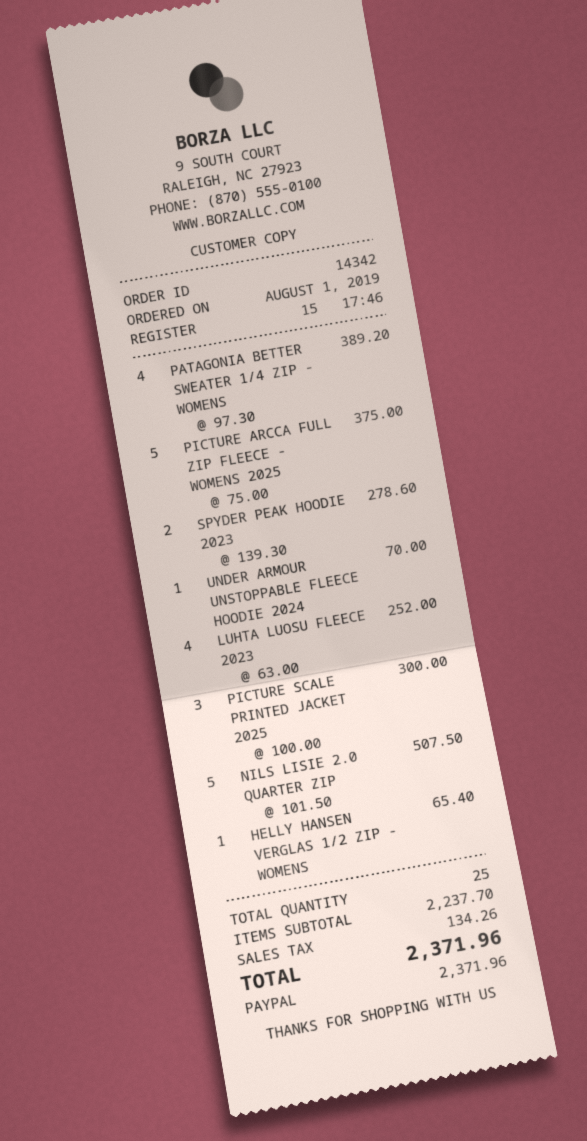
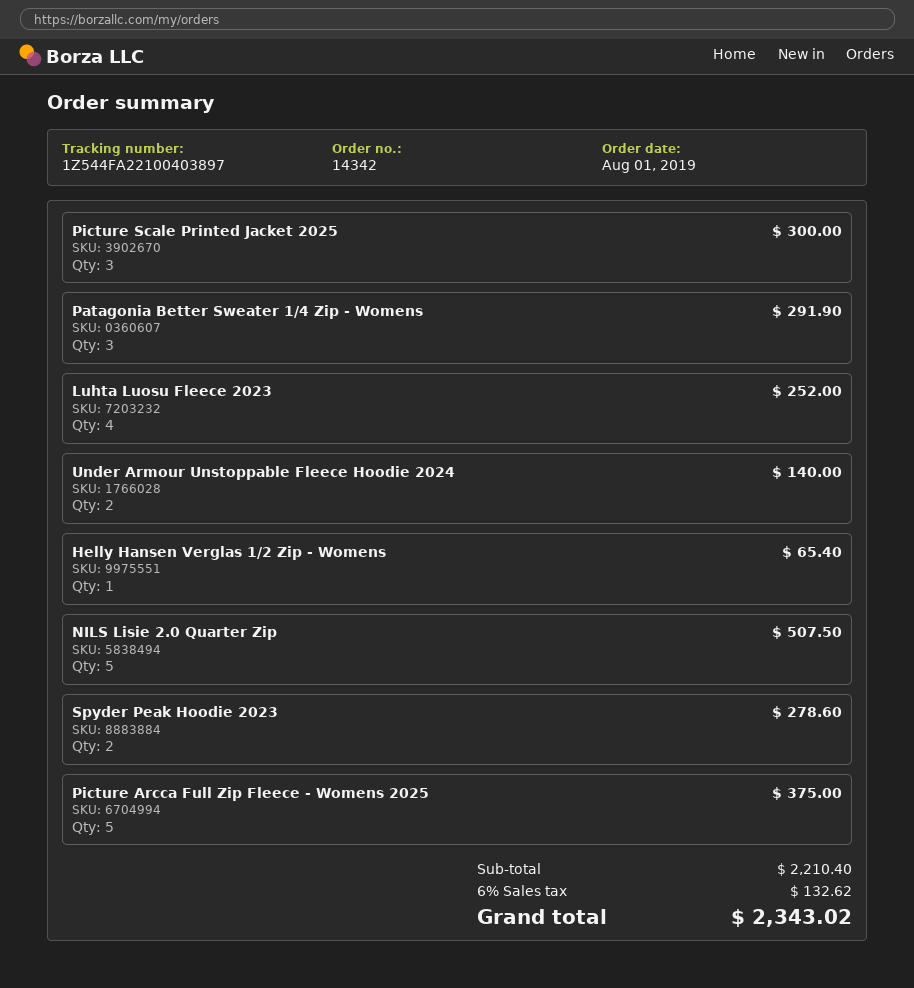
PATAGONIA BETTER SWEATER 1/4 ZIP - WOMENS: 4 for 389.20 -> 3 for 291.90
UNDER ARMOUR UNSTOPPABLE FLEECE HOODIE 2024: 1 for 70.00 -> 2 for 140.00
subtotal: 2237.70 -> 2210.40
tax: 134.26 -> 132.62
total: 2371.96 -> 2343.02

